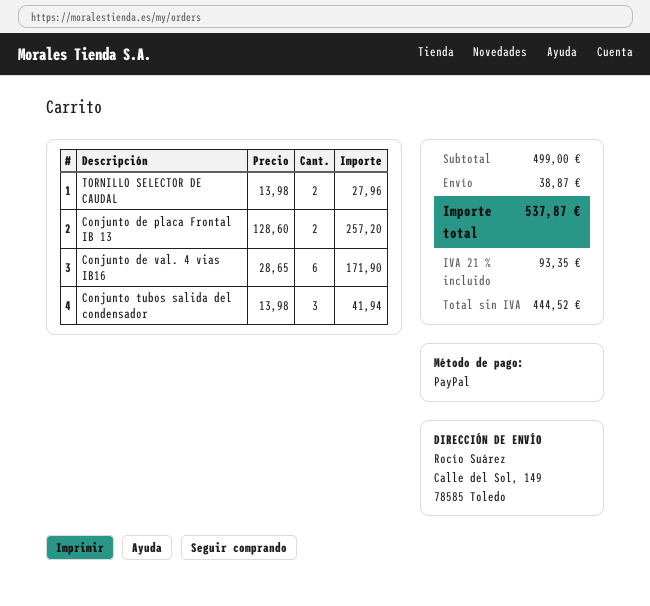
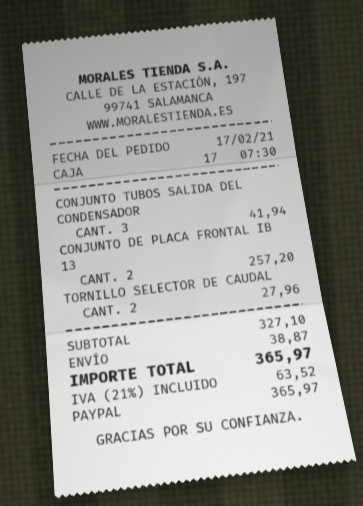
Conjunto de val. 4 vias IB16: 6 for 171.90 -> none
subtotal: 499.00 -> 327.10
tax: 21% = 93.35 -> 21% = 63.52
total: 537.87 -> 365.97

